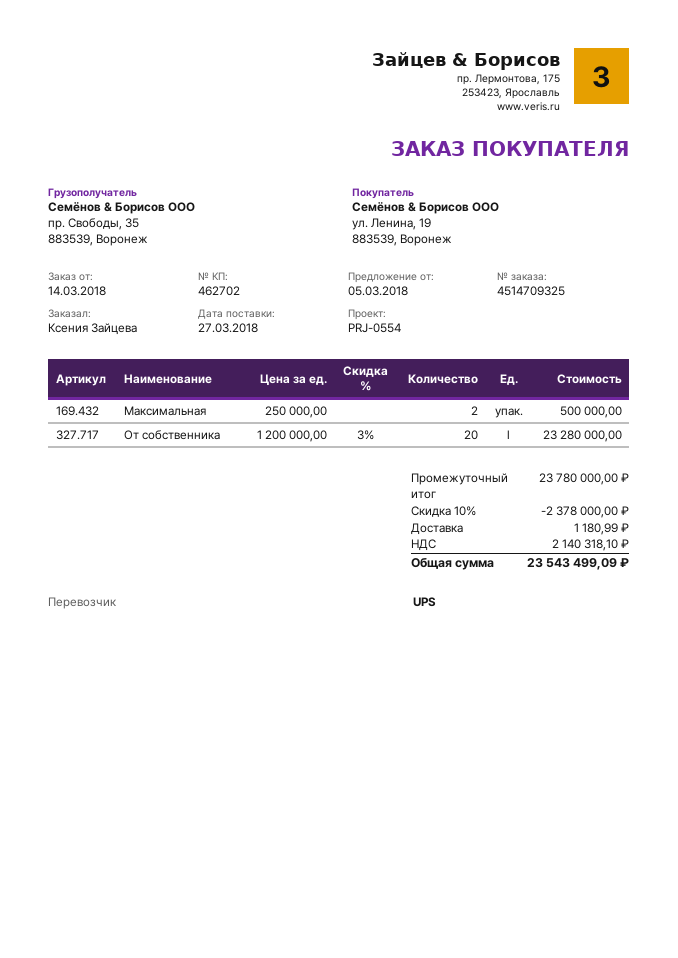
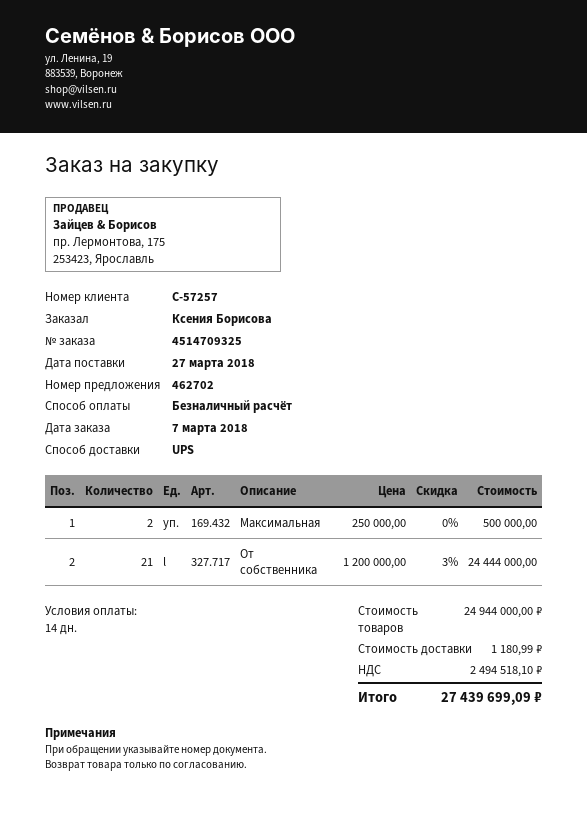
order date: 2018-03-14 -> 2018-03-07
ordered by: Ксения Зайцева -> Ксения Борисова
От собственника: 20 x 1200000.00 - 3% = 23280000.00 -> 21 x 1200000.00 - 3% = 24444000.00
subtotal: 23780000.00 -> 24944000.00
discount: 10% = 2378000.00 -> none
tax: 2140318.10 -> 2494518.10
total: 23543499.09 -> 27439699.09

